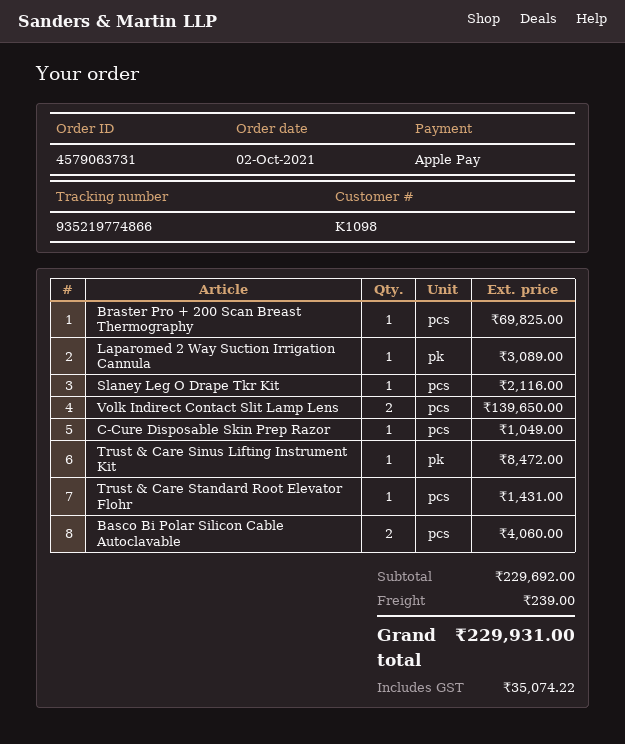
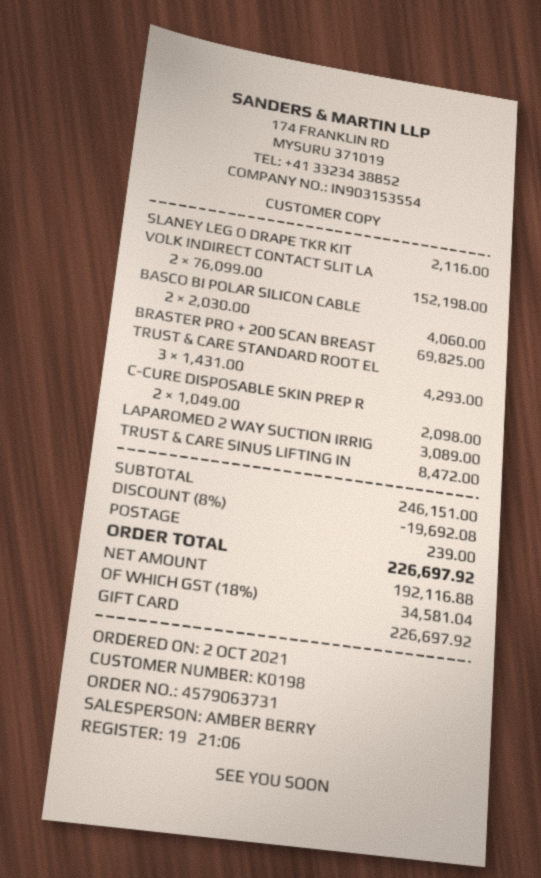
customer number: K1098 -> K0198
payment method: Apple Pay -> gift card
Volk Indirect Contact Slit Lamp Lens: 2 for 139650.00 -> 2 for 152198.00
C-Cure Disposable Skin Prep Razor: 1 for 1049.00 -> 2 for 2098.00
Trust & Care Standard Root Elevator Flohr: 1 for 1431.00 -> 3 for 4293.00
subtotal: 229692.00 -> 246151.00
discount: none -> 8% = 19692.08
tax: 35074.22 -> 34581.04
total: 229931.00 -> 226697.92

